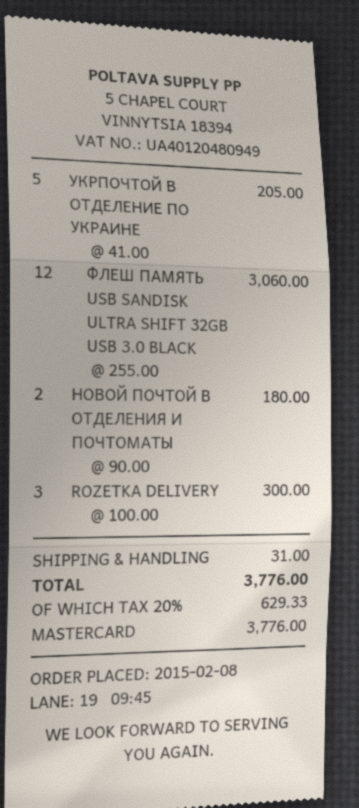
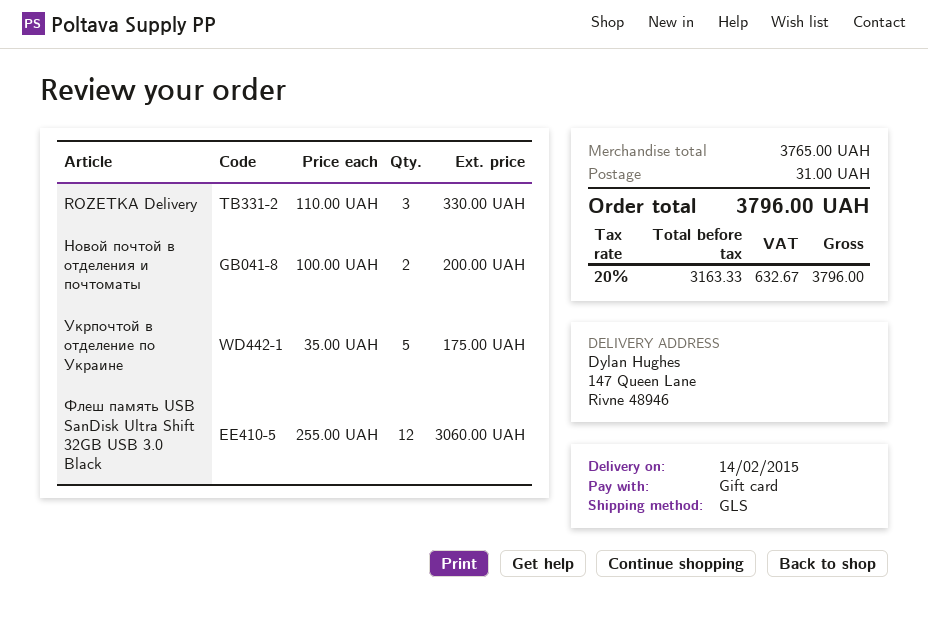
payment method: Mastercard -> gift card
УКРПОЧТОЙ В ОТДЕЛЕНИЕ ПО УКРАИНЕ: 5 x 41.00 = 205.00 -> 5 x 35.00 = 175.00
НОВОЙ ПОЧТОЙ В ОТДЕЛЕНИЯ И ПОЧТОМАТЫ: 2 x 90.00 = 180.00 -> 2 x 100.00 = 200.00
ROZETKA DELIVERY: 3 x 100.00 = 300.00 -> 3 x 110.00 = 330.00
tax: 20% = 629.33 -> 20% = 632.67
total: 3776.00 -> 3796.00

